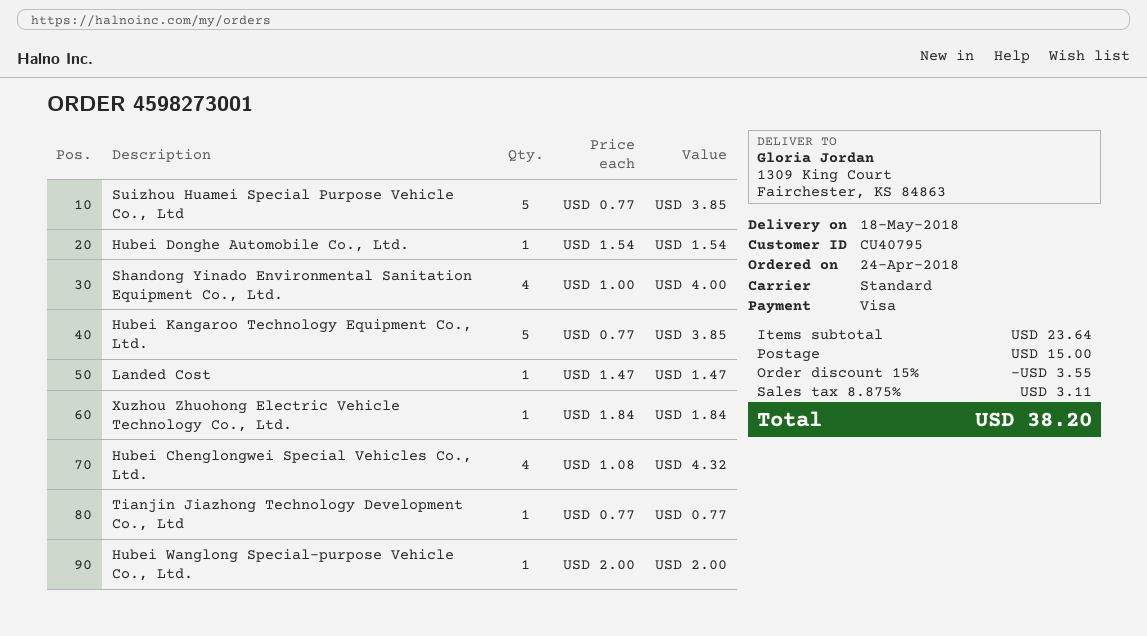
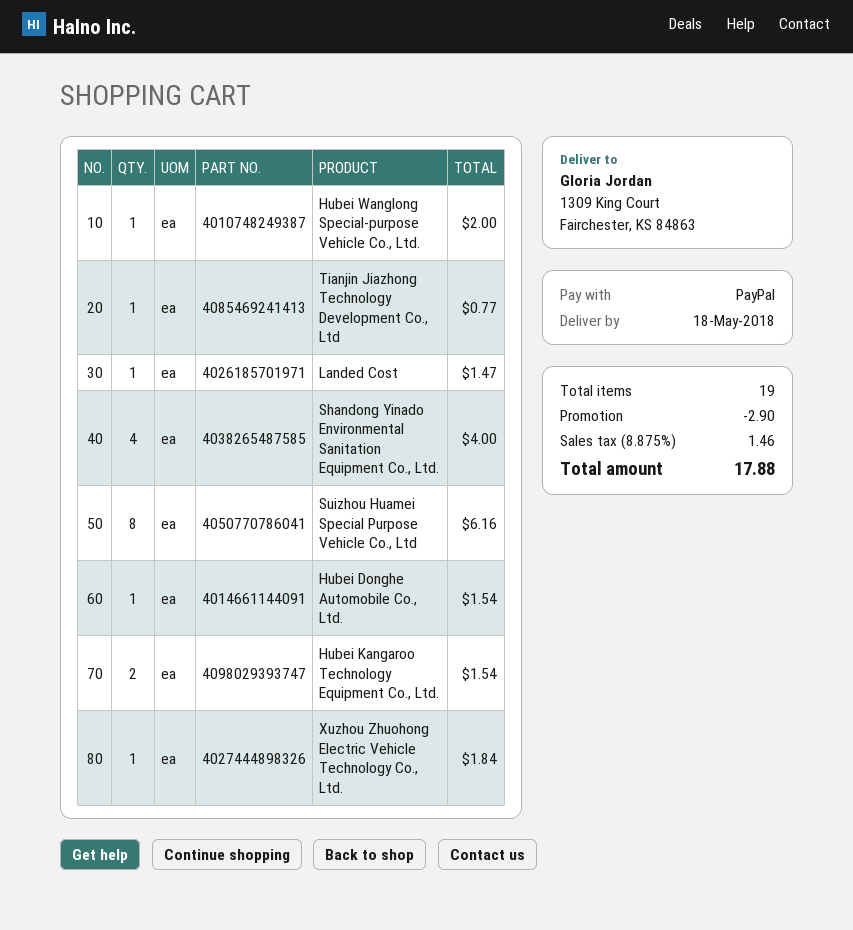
payment method: Visa -> PayPal
Suizhou Huamei Special Purpose Vehicle Co., Ltd: 5 for 3.85 -> 8 for 6.16
Hubei Kangaroo Technology Equipment Co., Ltd.: 5 for 3.85 -> 2 for 1.54
Hubei Chenglongwei Special Vehicles Co., Ltd.: 4 for 4.32 -> none
discount: 3.55 -> 2.90
shipping: 15.00 -> none
tax: 8.875% = 3.11 -> 8.875% = 1.46
total: 38.20 -> 17.88

